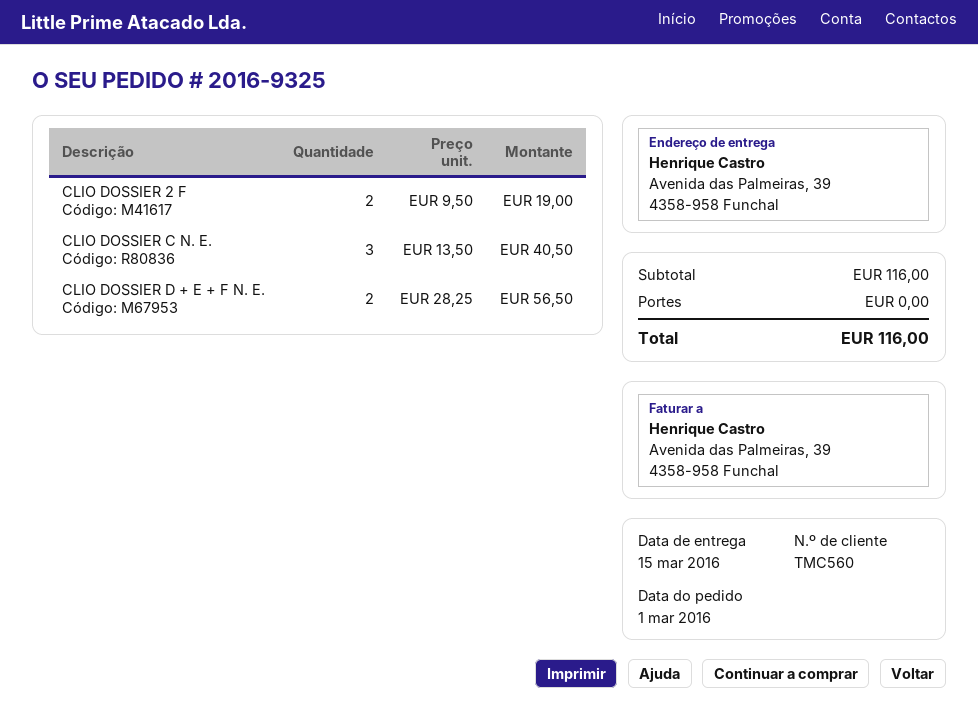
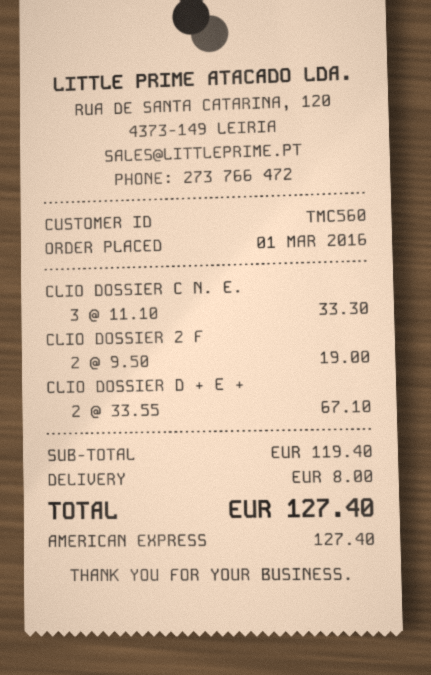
CLIO DOSSIER C N. E.: 3 x 13.50 = 40.50 -> 3 x 11.10 = 33.30
CLIO DOSSIER D + E + F N. E.: 2 x 28.25 = 56.50 -> 2 x 33.55 = 67.10
subtotal: 116.00 -> 119.40
shipping: 0.00 -> 8.00
total: 116.00 -> 127.40

